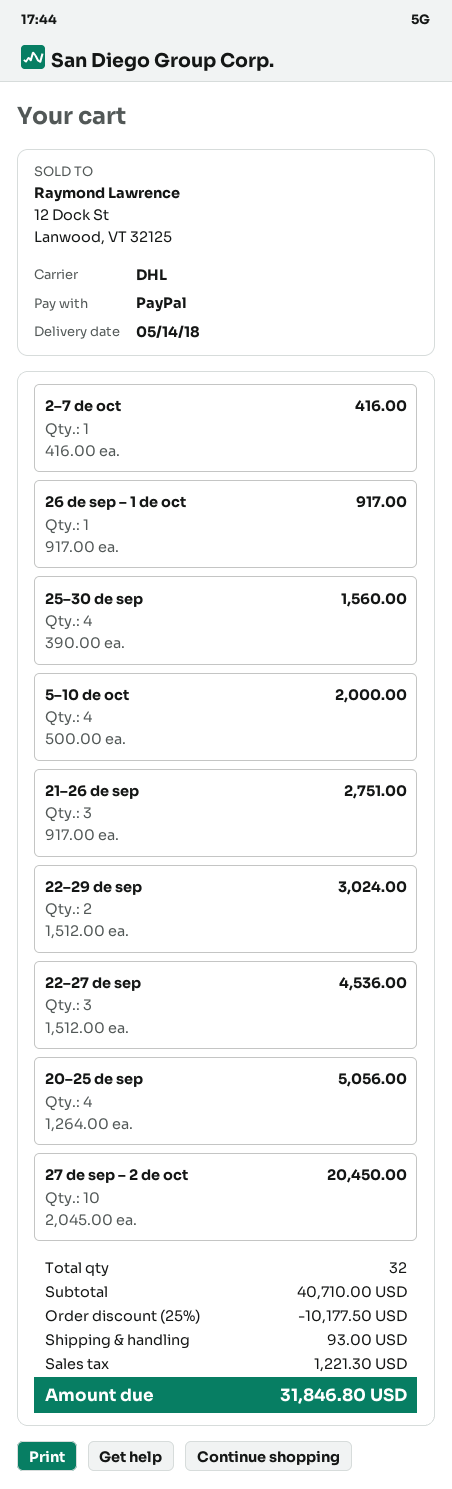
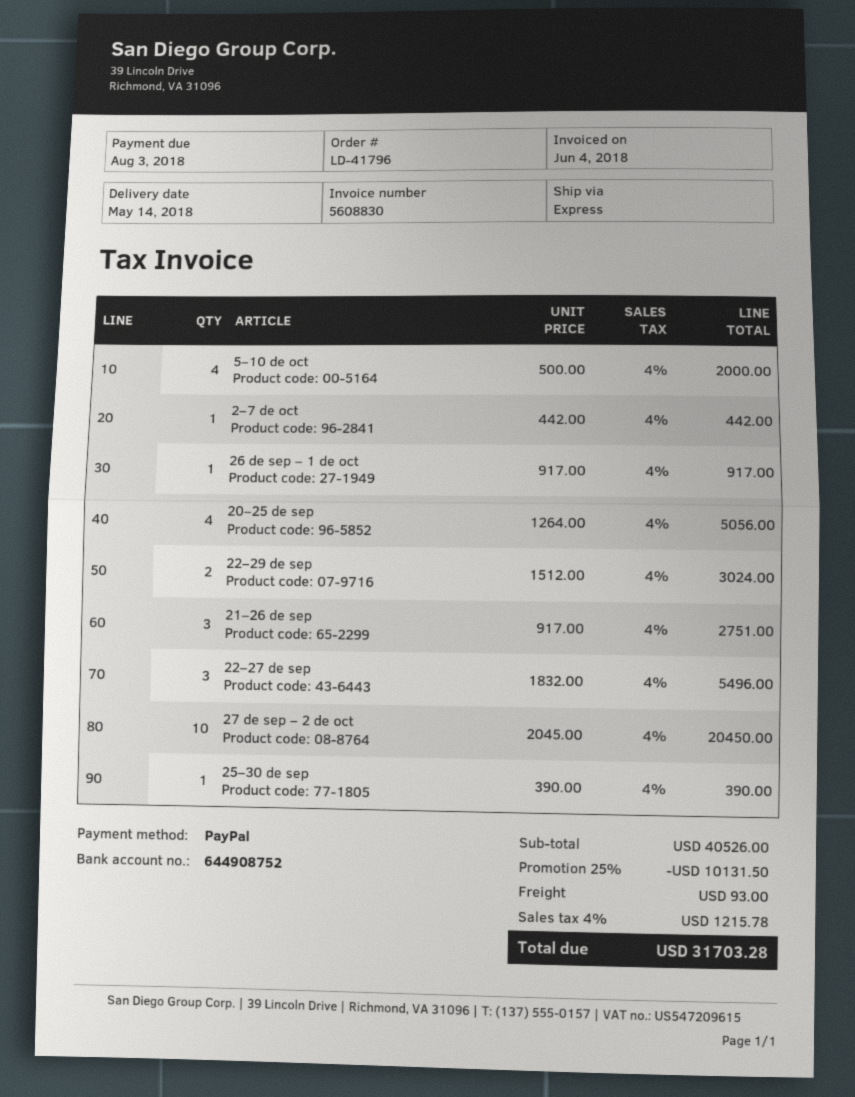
shipping method: DHL -> express
2–7 de oct: 1 x 416.00 = 416.00 -> 1 x 442.00 = 442.00
25–30 de sep: 4 x 390.00 = 1560.00 -> 1 x 390.00 = 390.00
22–27 de sep: 3 x 1512.00 = 4536.00 -> 3 x 1832.00 = 5496.00
subtotal: 40710.00 -> 40526.00
discount: 25% = 10177.50 -> 25% = 10131.50
tax: 1221.30 -> 1215.78
total: 31846.80 -> 31703.28

